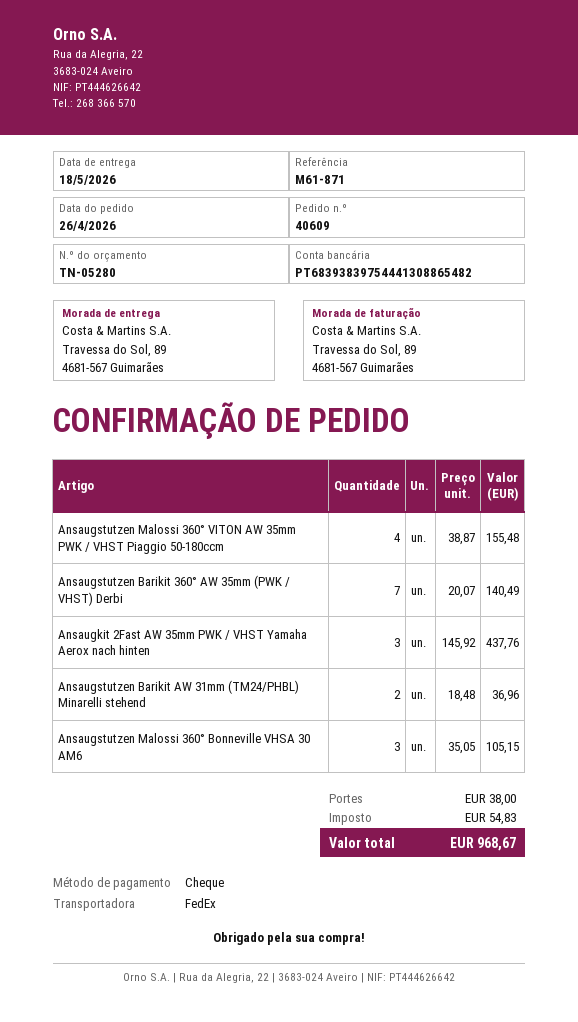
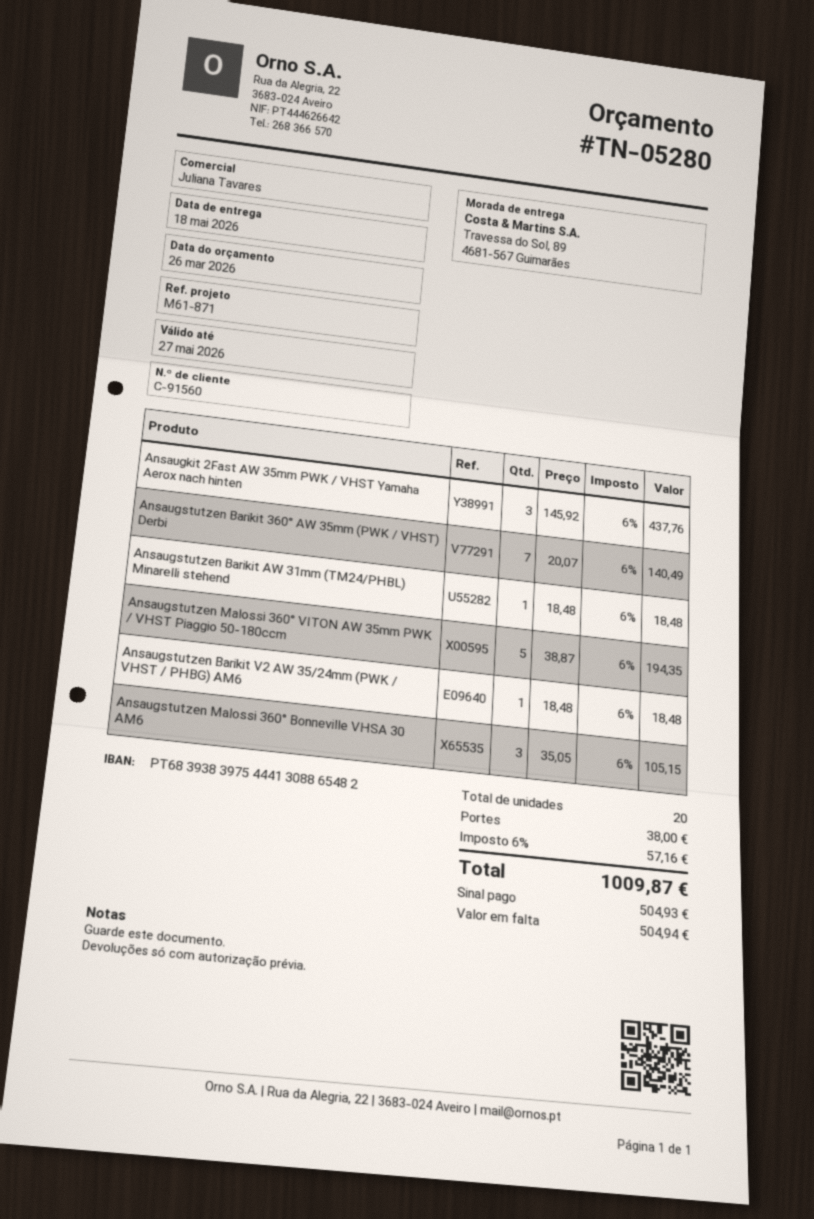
Ansaugstutzen Malossi 360° VITON AW 35mm PWK / VHST Piaggio 50-180ccm: 4 x 38.87 = 155.48 -> 5 x 38.87 = 194.35
Ansaugstutzen Barikit AW 31mm (TM24/PHBL) Minarelli stehend: 2 x 18.48 = 36.96 -> 1 x 18.48 = 18.48
Ansaugstutzen Barikit V2 AW 35/24mm (PWK / VHST / PHBG) AM6: none -> 1 x 18.48 = 18.48
tax: 54.83 -> 57.16
total: 968.67 -> 1009.87

